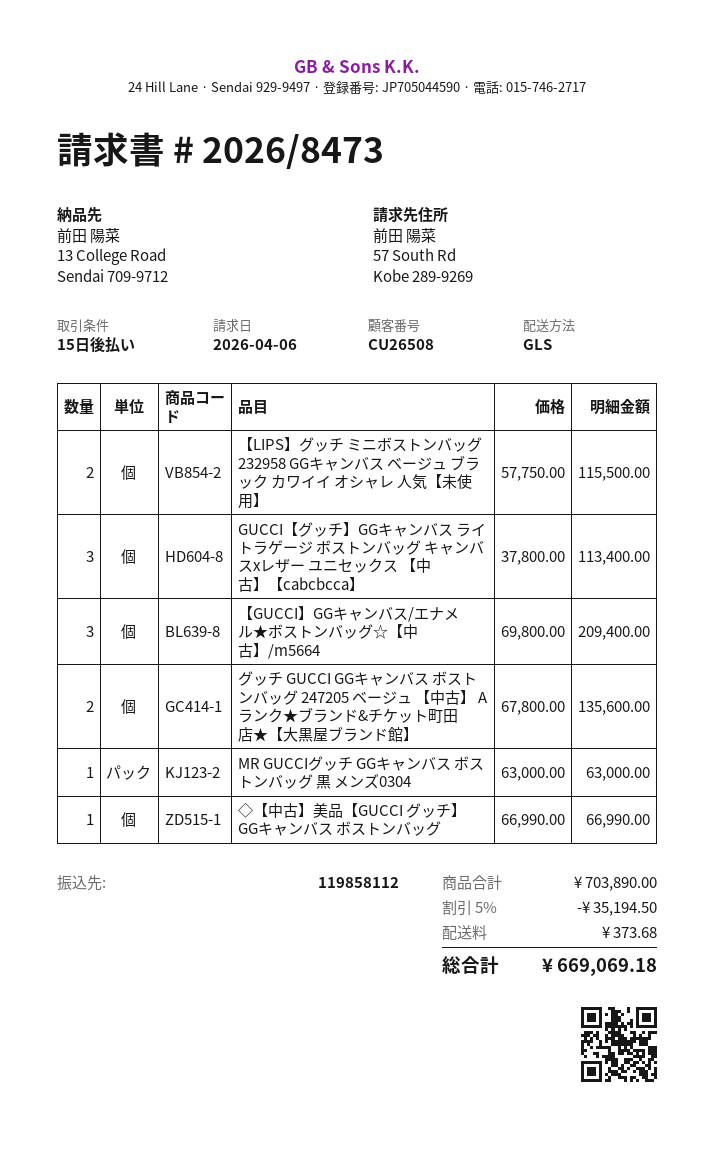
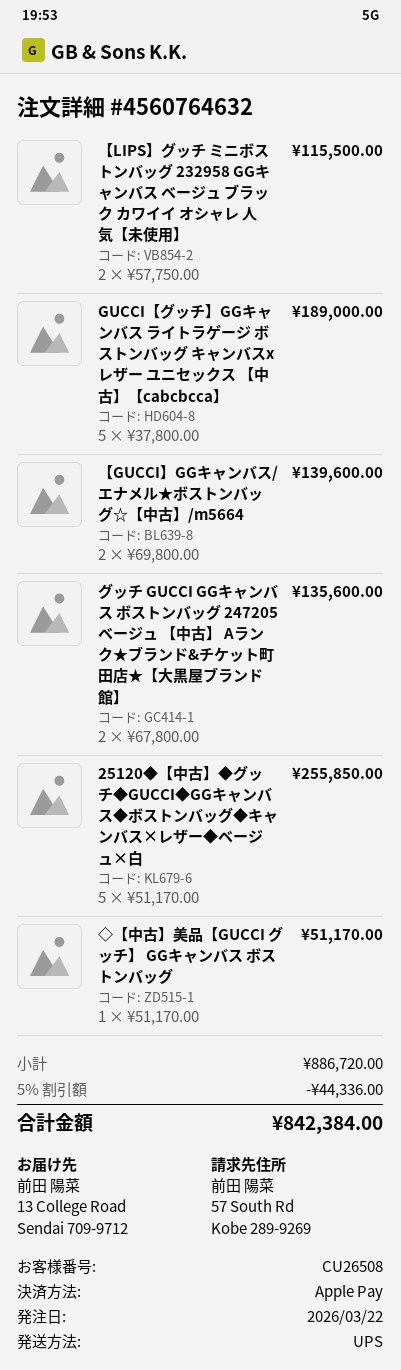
shipping method: GLS -> UPS
GUCCI【グッチ】GGキャンバス ライトラゲージ ボストンバッグ キャンバスxレザー ユニセックス 【中古】【cabcbcca】: 3 x 37800.00 = 113400.00 -> 5 x 37800.00 = 189000.00
【GUCCI】GGキャンバス/エナメル★ボストンバッグ☆【中古】/m5664: 3 x 69800.00 = 209400.00 -> 2 x 69800.00 = 139600.00
MR GUCCIグッチ GGキャンバス ボストンバッグ 黒 メンズ0304: 1 x 63000.00 = 63000.00 -> none
◇【中古】美品【GUCCI グッチ】 GGキャンバス ボストンバッグ: 1 x 66990.00 = 66990.00 -> 1 x 51170.00 = 51170.00
25120◆【中古】◆グッチ◆GUCCI◆GGキャンバス◆ボストンバッグ◆キャンバス×レザー◆ベージュ×白: none -> 5 x 51170.00 = 255850.00
subtotal: 703890.00 -> 886720.00
discount: 5% = 35194.50 -> 5% = 44336.00
shipping: 373.68 -> none
total: 669069.18 -> 842384.00

